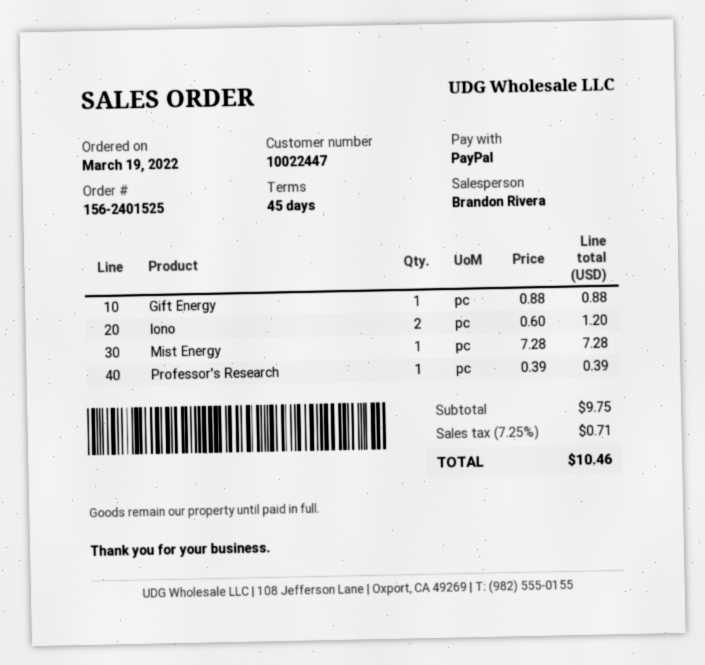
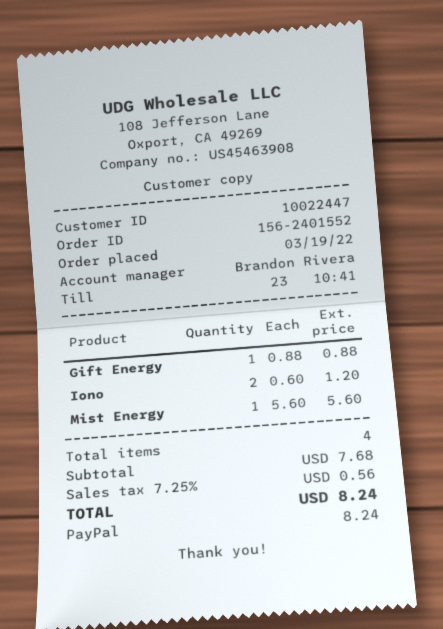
order number: 156-2401525 -> 156-2401552
Mist Energy: 1 x 7.28 = 7.28 -> 1 x 5.60 = 5.60
Professor's Research: 1 x 0.39 = 0.39 -> none
subtotal: 9.75 -> 7.68
tax: 7.25% = 0.71 -> 7.25% = 0.56
total: 10.46 -> 8.24

